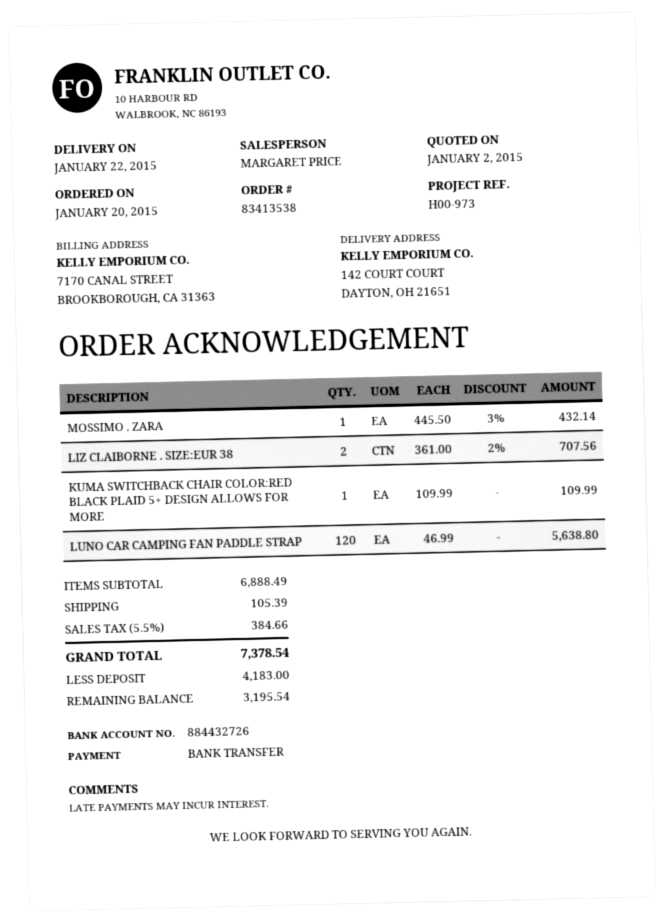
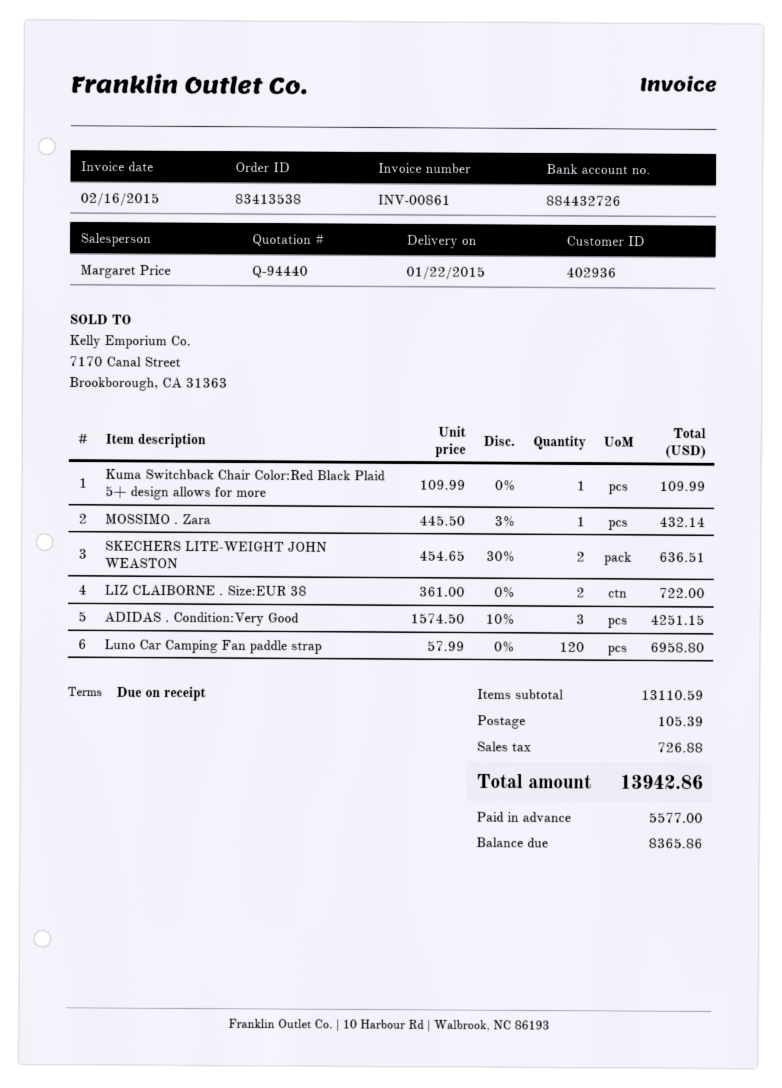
LIZ CLAIBORNE . SIZE:EUR 38: 2 x 361.00 - 2% = 707.56 -> 2 x 361.00 = 722.00
LUNO CAR CAMPING FAN PADDLE STRAP: 120 x 46.99 = 5638.80 -> 120 x 57.99 = 6958.80
SKECHERS LITE-WEIGHT JOHN WEASTON: none -> 2 x 454.65 - 30% = 636.51
ADIDAS . Condition:Very Good: none -> 3 x 1574.50 - 10% = 4251.15
subtotal: 6888.49 -> 13110.59
tax: 384.66 -> 726.88
total: 7378.54 -> 13942.86
deposit: 4183.00 -> 5577.00
balance: 3195.54 -> 8365.86

